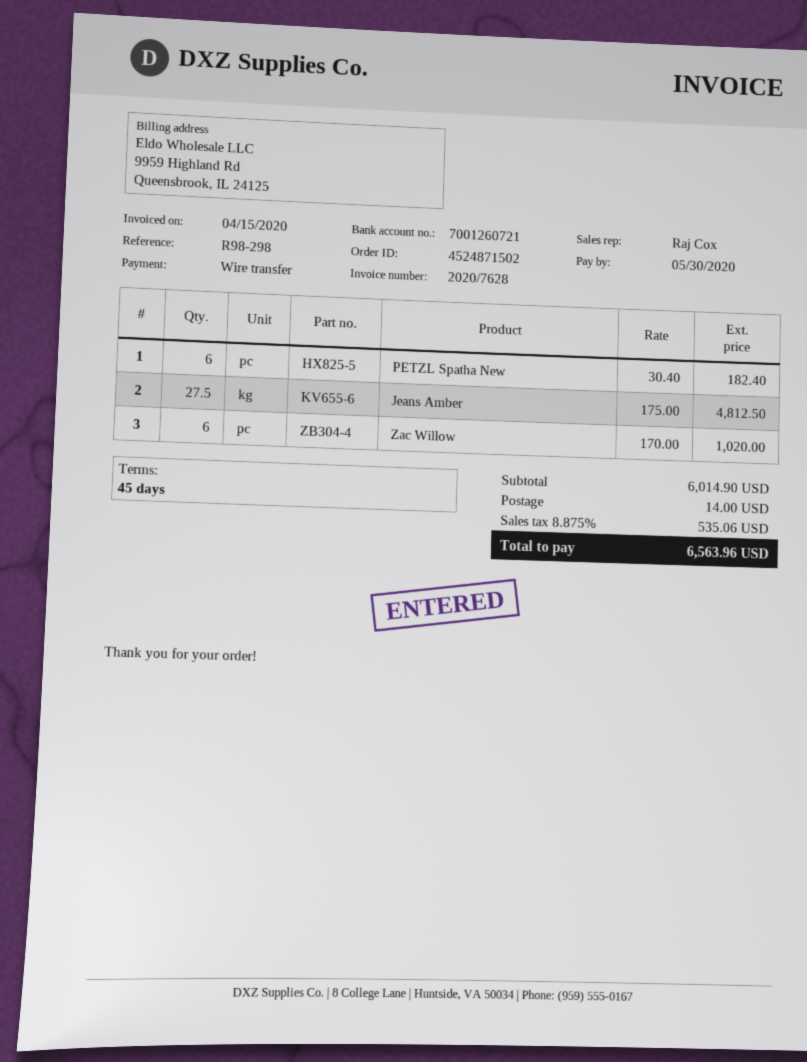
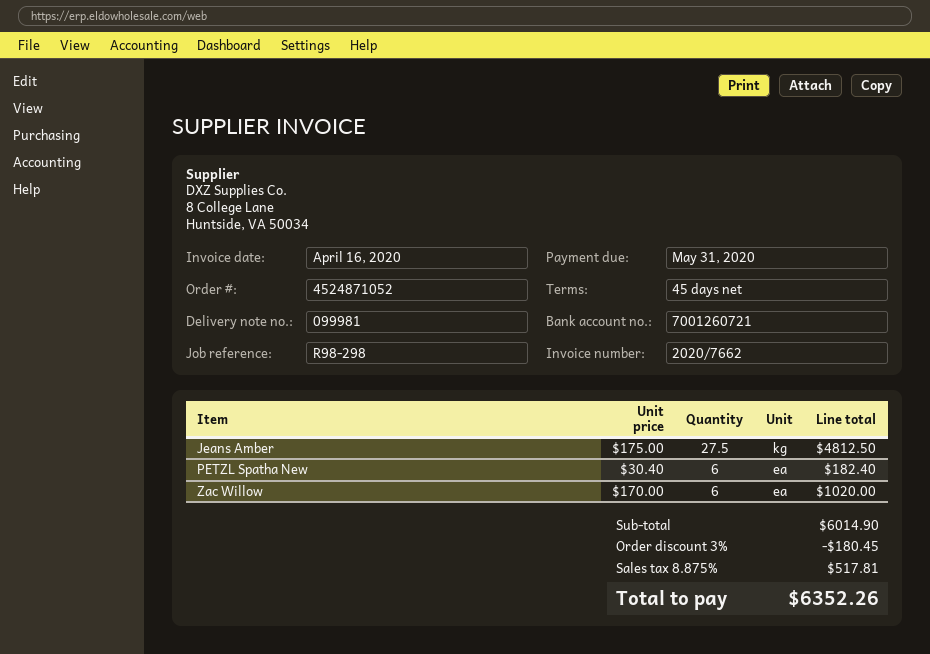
order number: 4524871502 -> 4524871052
invoice number: 2020/7628 -> 2020/7662
invoice date: 2020-04-15 -> 2020-04-16
due date: 2020-05-30 -> 2020-05-31
discount: none -> 3% = 180.45
shipping: 14.00 -> none
tax: 8.875% = 535.06 -> 8.875% = 517.81
total: 6563.96 -> 6352.26

